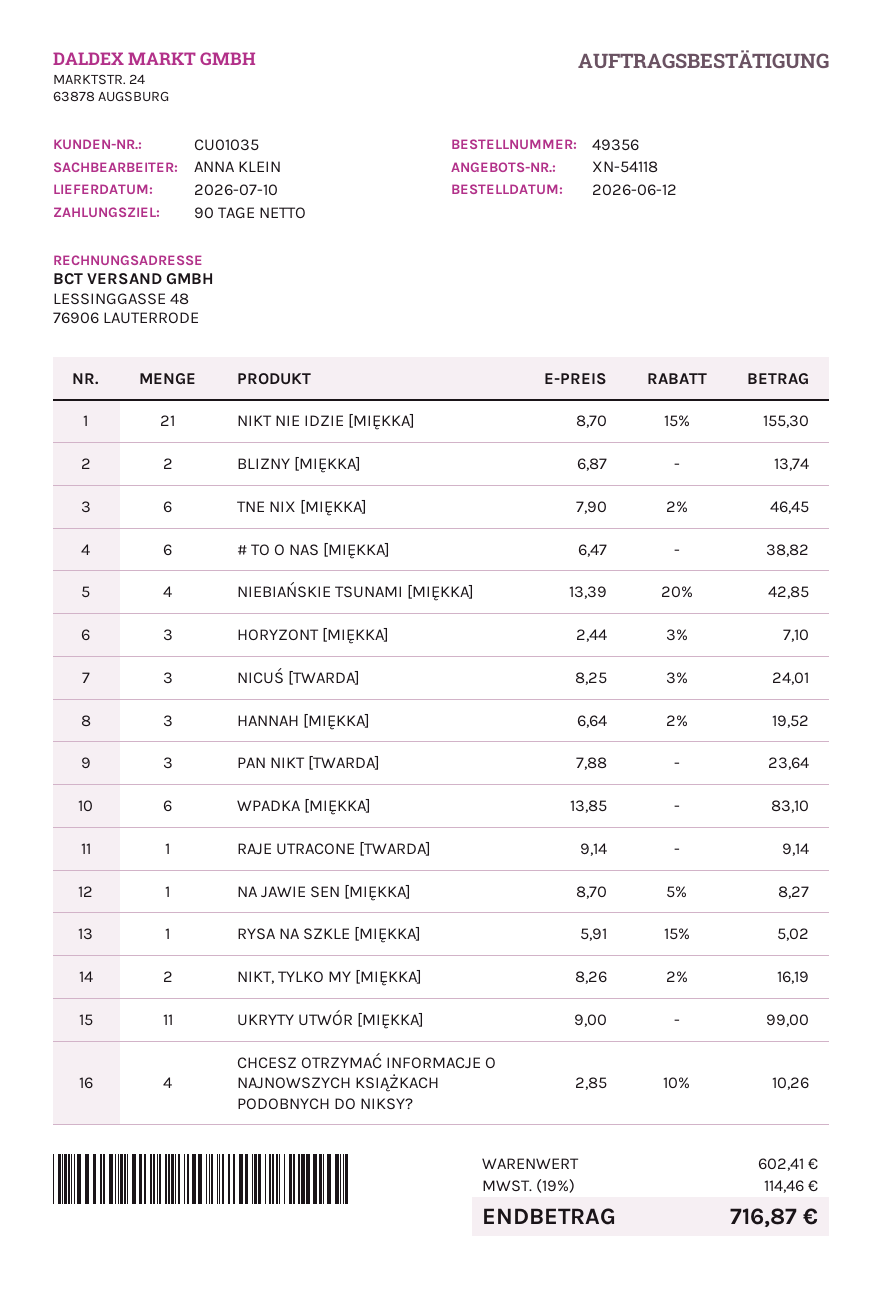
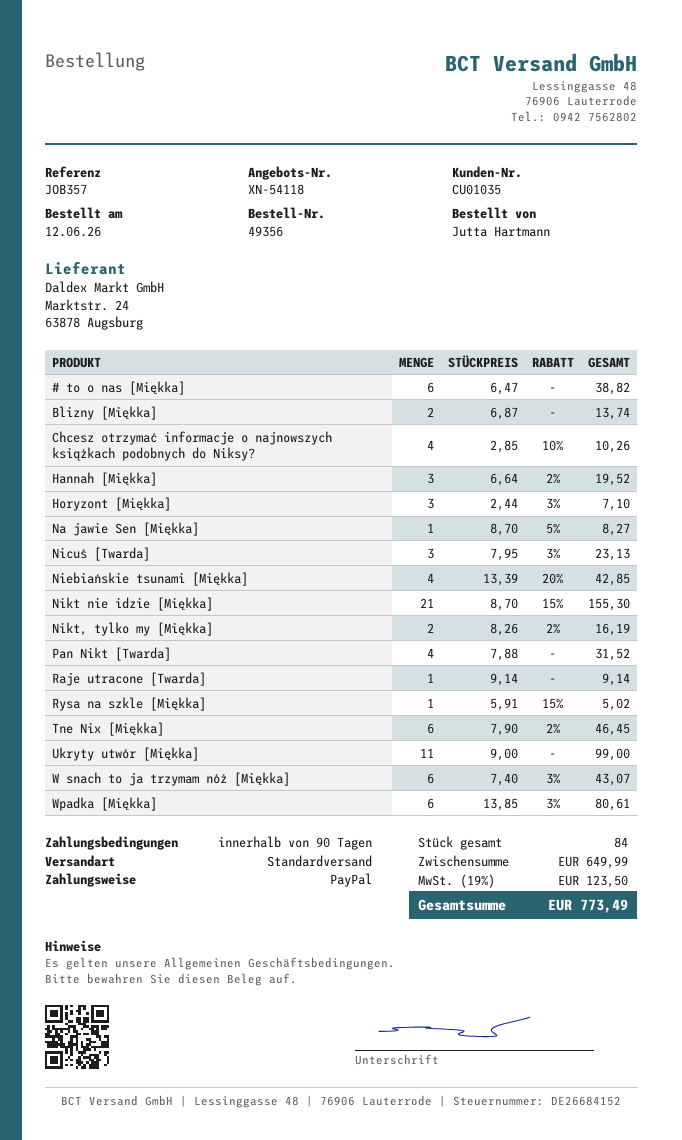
NICUŚ [TWARDA]: 3 x 8.25 - 3% = 24.01 -> 3 x 7.95 - 3% = 23.13
PAN NIKT [TWARDA]: 3 x 7.88 = 23.64 -> 4 x 7.88 = 31.52
WPADKA [MIĘKKA]: 6 x 13.85 = 83.10 -> 6 x 13.85 - 3% = 80.61
W snach to ja trzymam nóż [Miękka]: none -> 6 x 7.40 - 3% = 43.07
subtotal: 602.41 -> 649.99
tax: 19% = 114.46 -> 19% = 123.50
total: 716.87 -> 773.49

